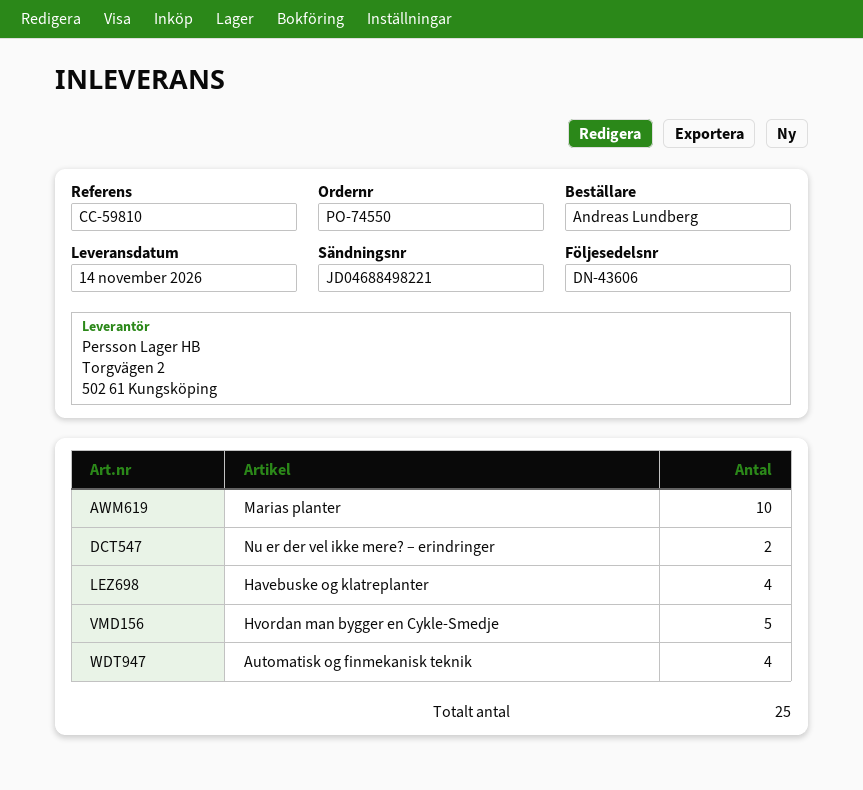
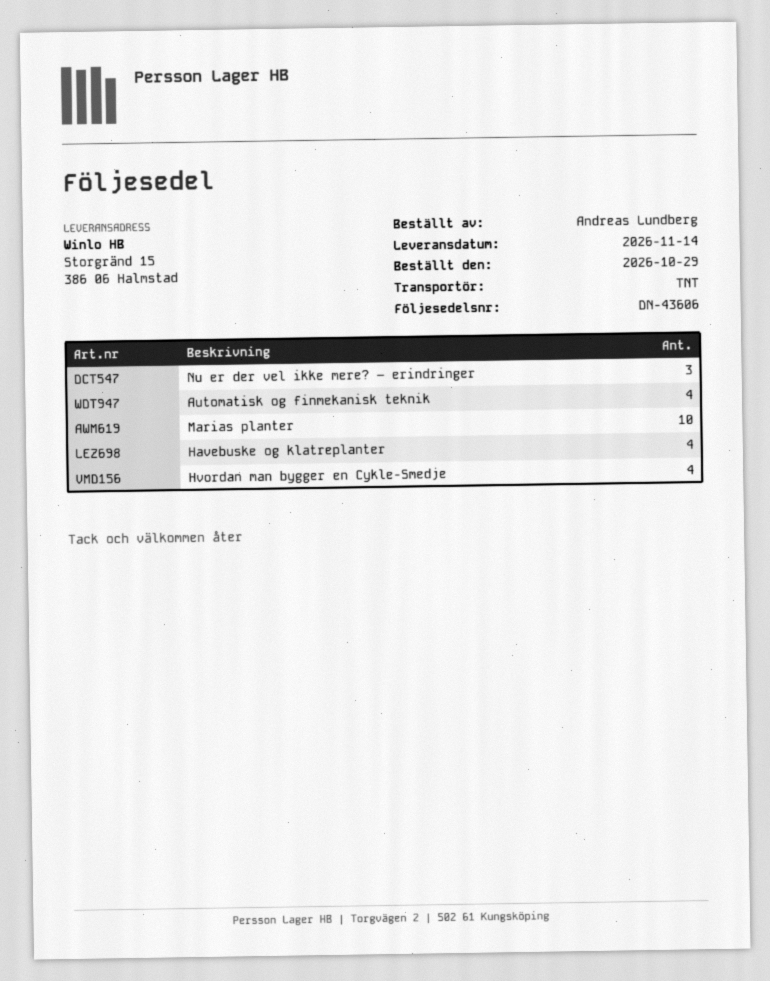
Nu er der vel ikke mere? – erindringer: 2 -> 3
Hvordan man bygger en Cykle-Smedje: 5 -> 4

